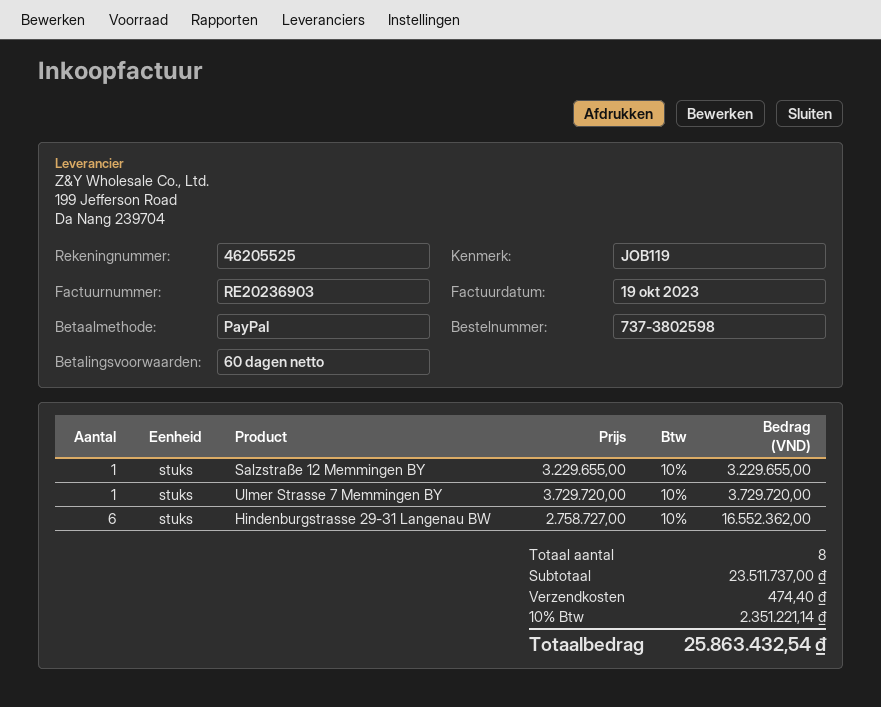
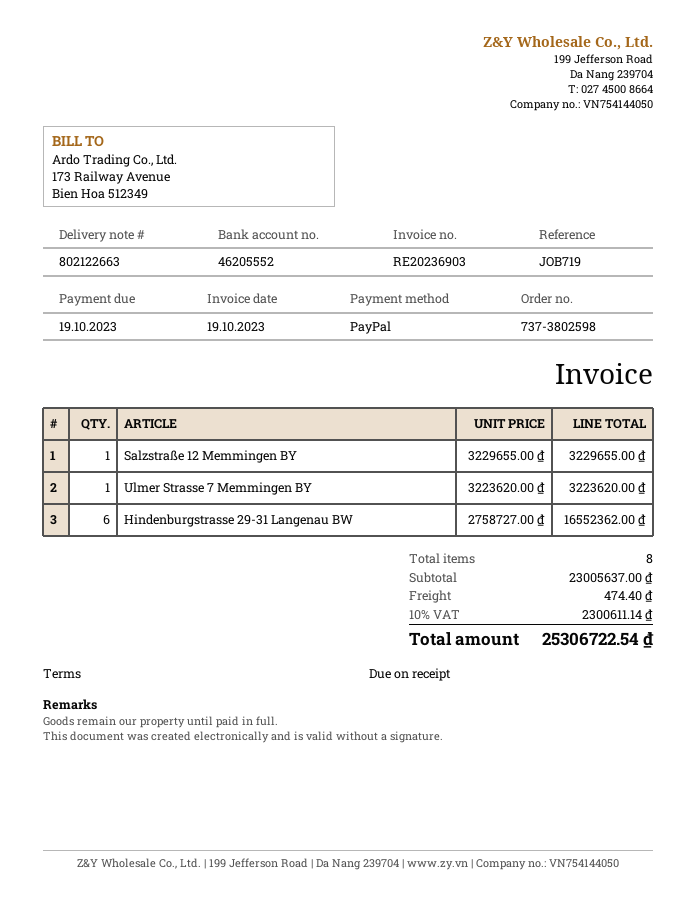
payment terms: 60 days -> on receipt
reference: JOB119 -> JOB719
bank account: 46205525 -> 46205552
Ulmer Strasse 7 Memmingen BY: 1 x 3729720.00 = 3729720.00 -> 1 x 3223620.00 = 3223620.00
subtotal: 23511737.00 -> 23005637.00
tax: 10% = 2351221.14 -> 10% = 2300611.14
total: 25863432.54 -> 25306722.54

